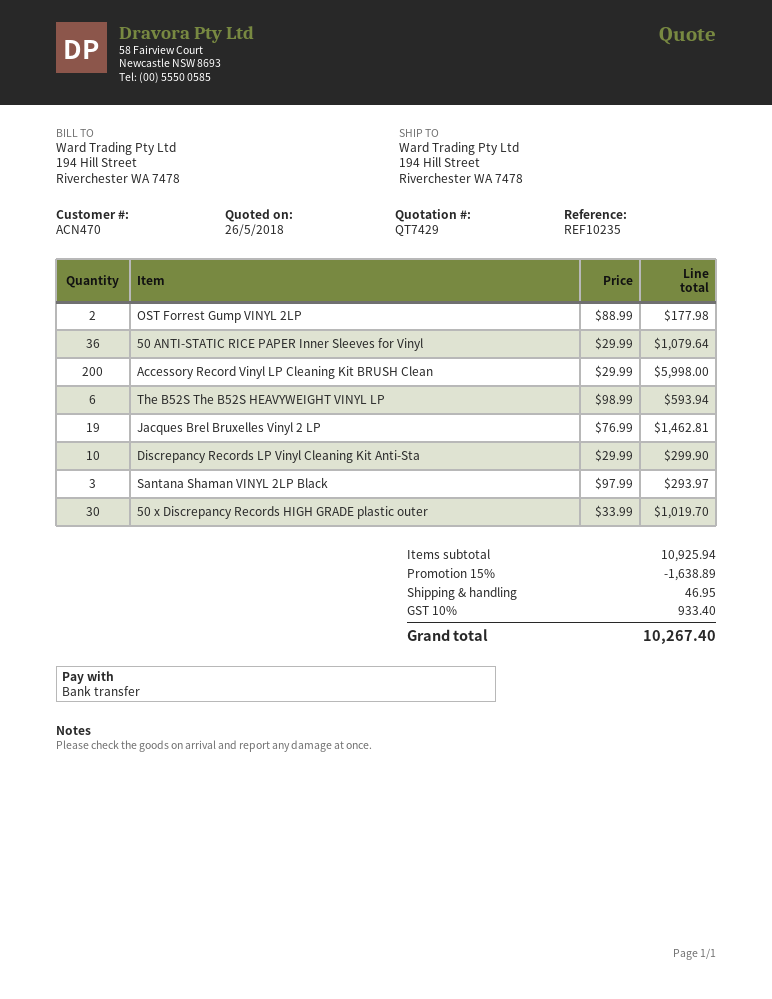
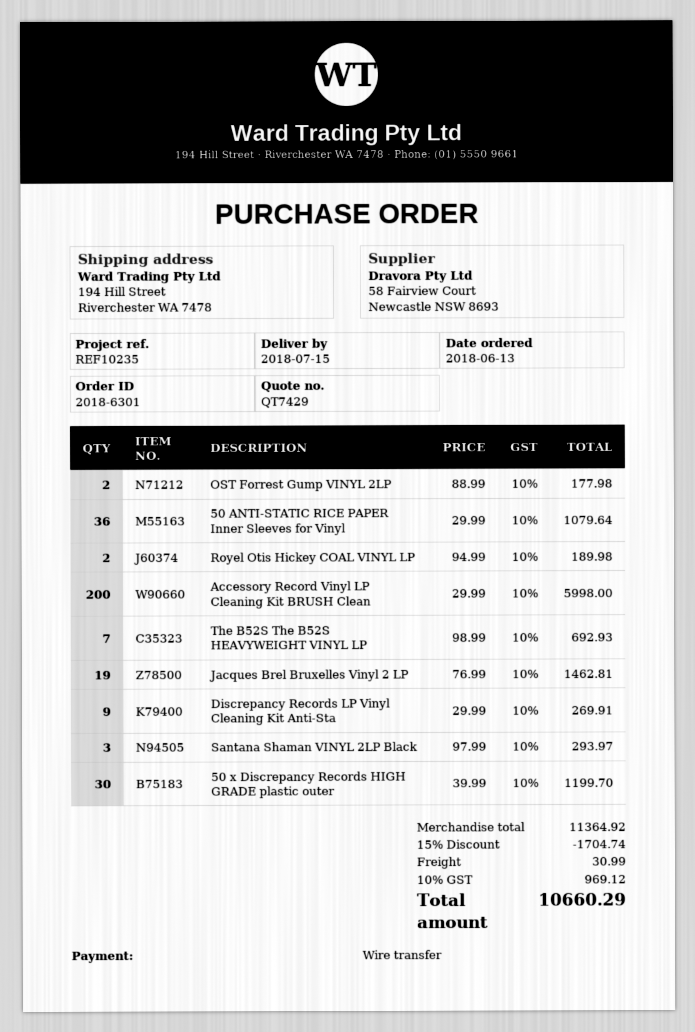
The B52S The B52S HEAVYWEIGHT VINYL LP: 6 x 98.99 = 593.94 -> 7 x 98.99 = 692.93
Discrepancy Records LP Vinyl Cleaning Kit Anti-Sta: 10 x 29.99 = 299.90 -> 9 x 29.99 = 269.91
50 x Discrepancy Records HIGH GRADE plastic outer: 30 x 33.99 = 1019.70 -> 30 x 39.99 = 1199.70
Royel Otis Hickey COAL VINYL LP: none -> 2 x 94.99 = 189.98
subtotal: 10925.94 -> 11364.92
discount: 15% = 1638.89 -> 15% = 1704.74
shipping: 46.95 -> 30.99
tax: 10% = 933.40 -> 10% = 969.12
total: 10267.40 -> 10660.29

